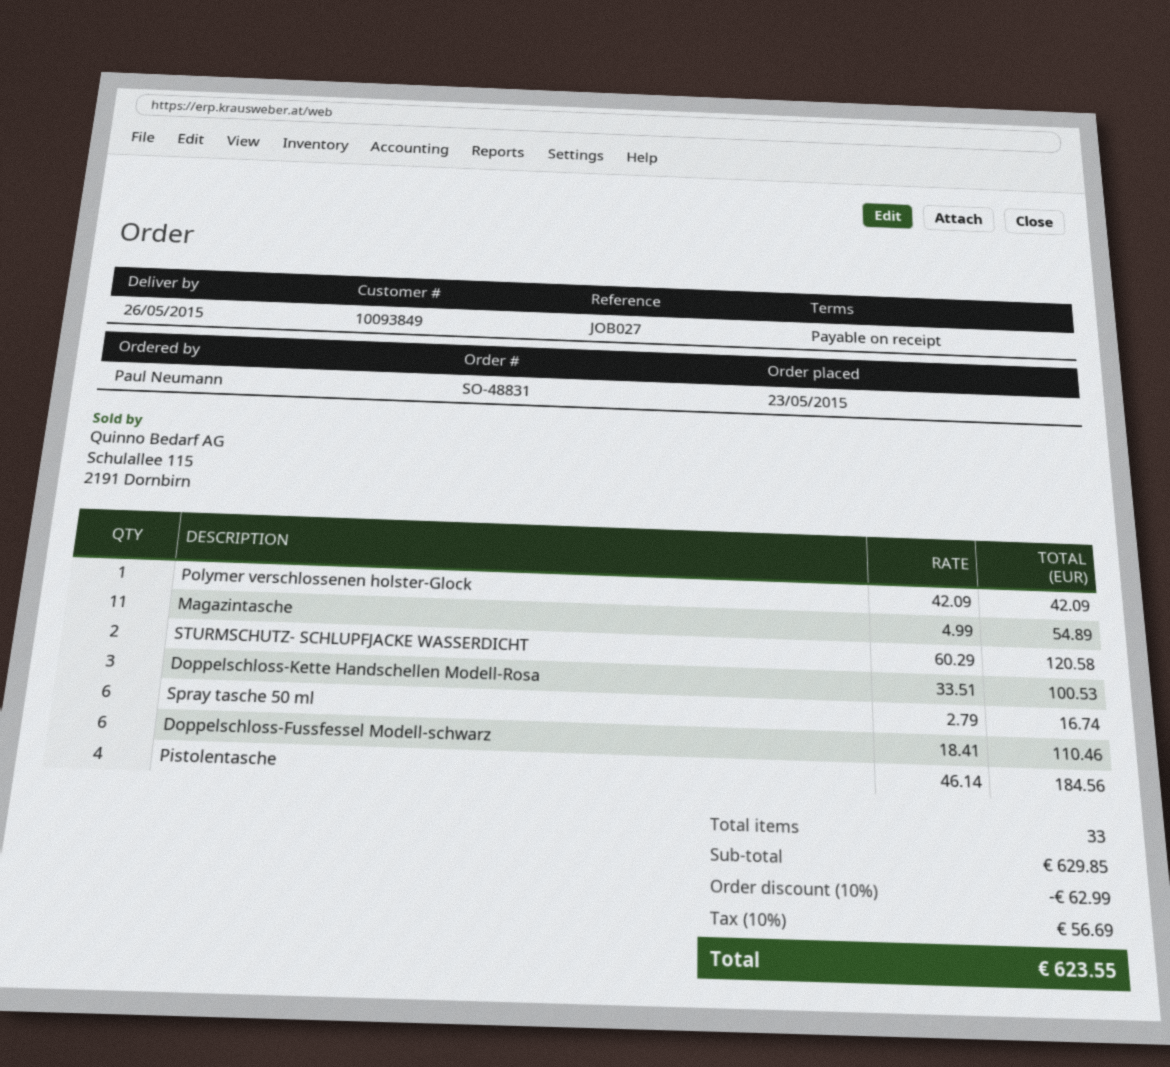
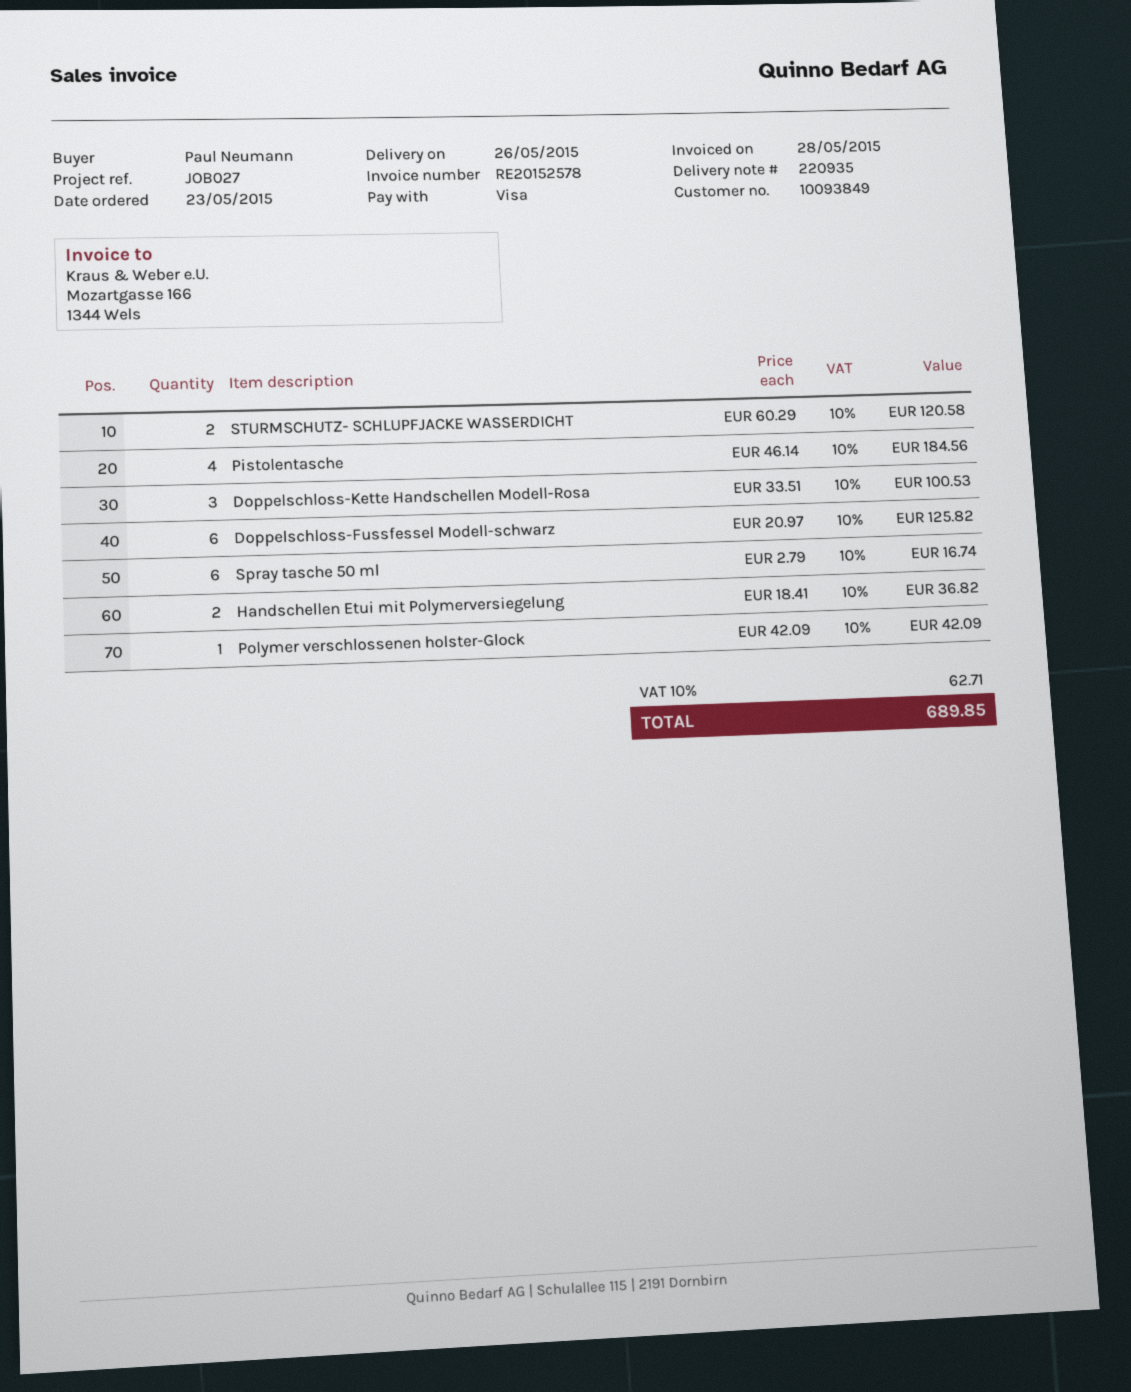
Magazintasche: 11 x 4.99 = 54.89 -> none
Doppelschloss-Fussfessel Modell-schwarz: 6 x 18.41 = 110.46 -> 6 x 20.97 = 125.82
Handschellen Etui mit Polymerversiegelung: none -> 2 x 18.41 = 36.82
discount: 10% = 62.99 -> none
tax: 10% = 56.69 -> 10% = 62.71
total: 623.55 -> 689.85

